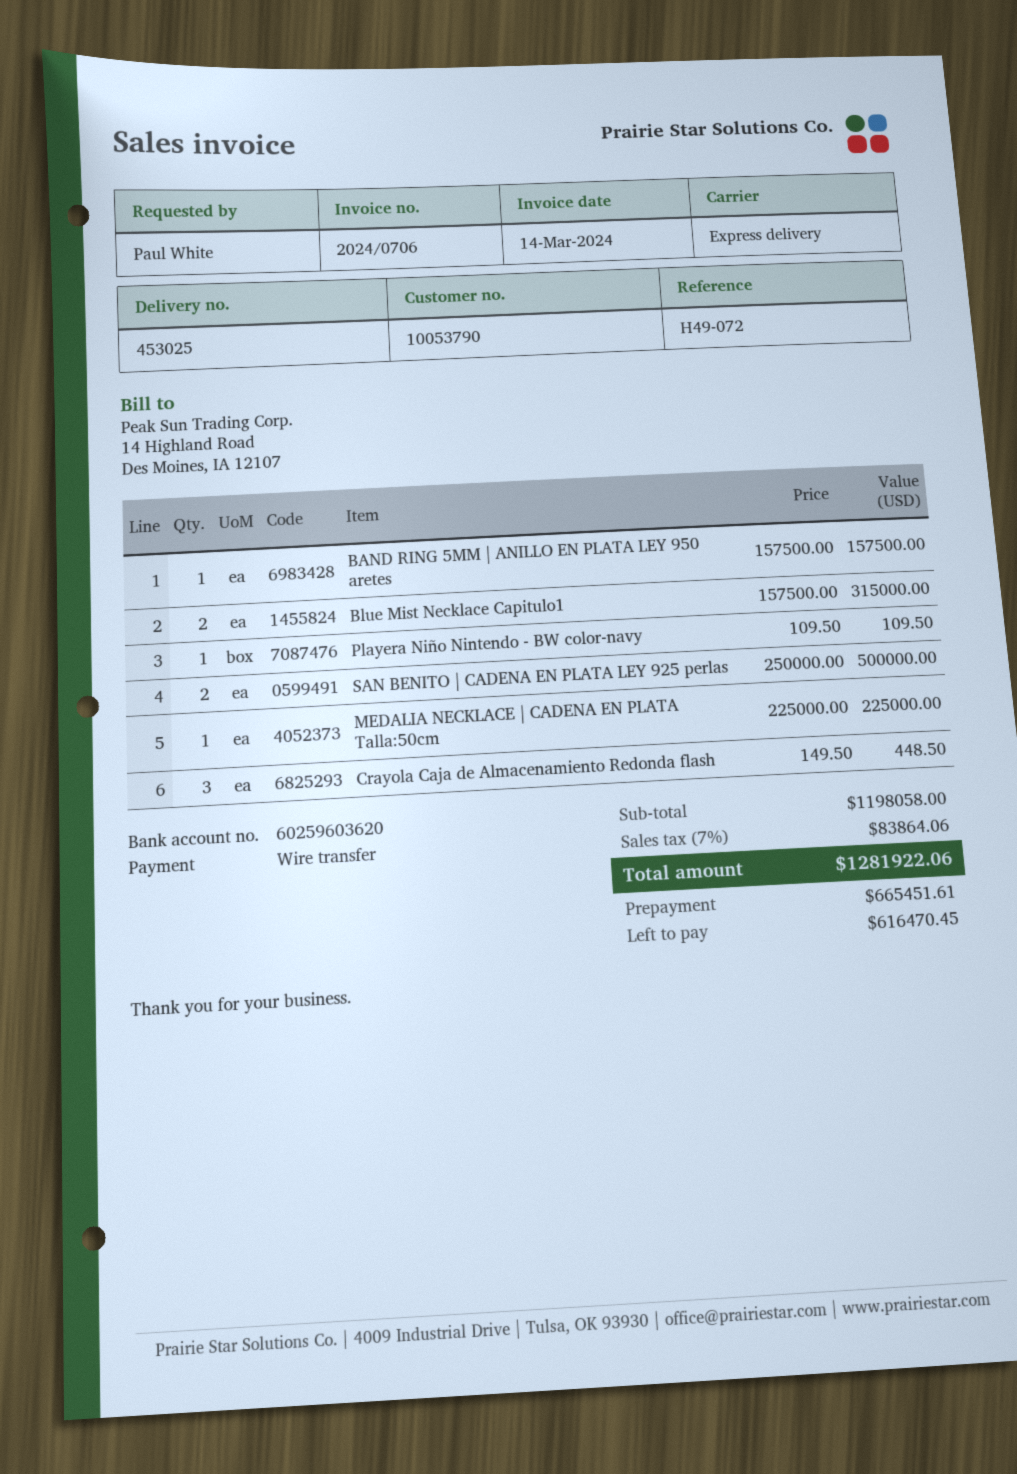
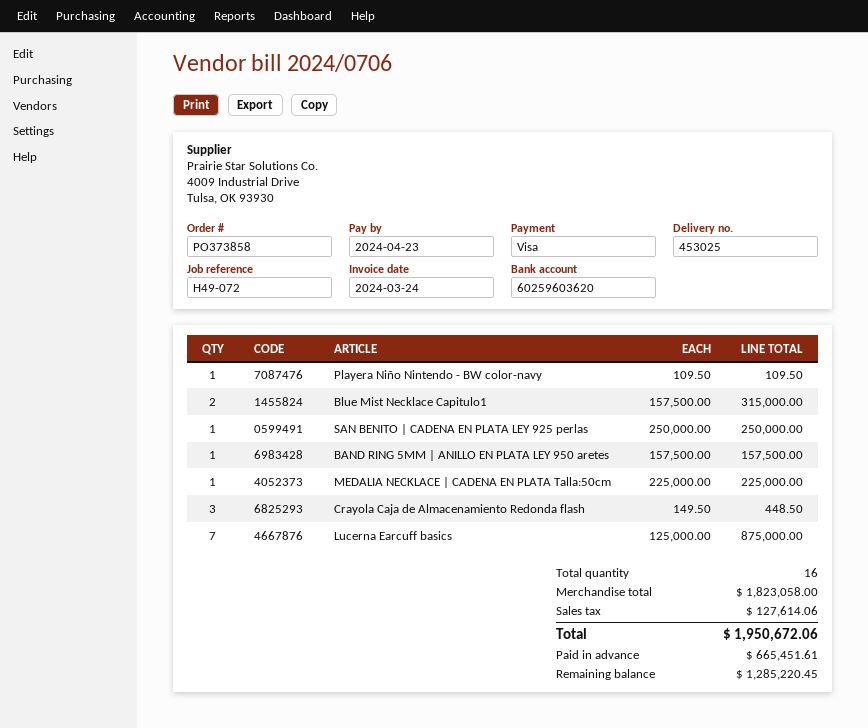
invoice date: 2024-03-14 -> 2024-03-24
payment method: bank transfer -> Visa
SAN BENITO | CADENA EN PLATA LEY 925 perlas: 2 x 250000.00 = 500000.00 -> 1 x 250000.00 = 250000.00
Lucerna Earcuff basics: none -> 7 x 125000.00 = 875000.00
subtotal: 1198058.00 -> 1823058.00
tax: 83864.06 -> 127614.06
total: 1281922.06 -> 1950672.06
balance: 616470.45 -> 1285220.45

